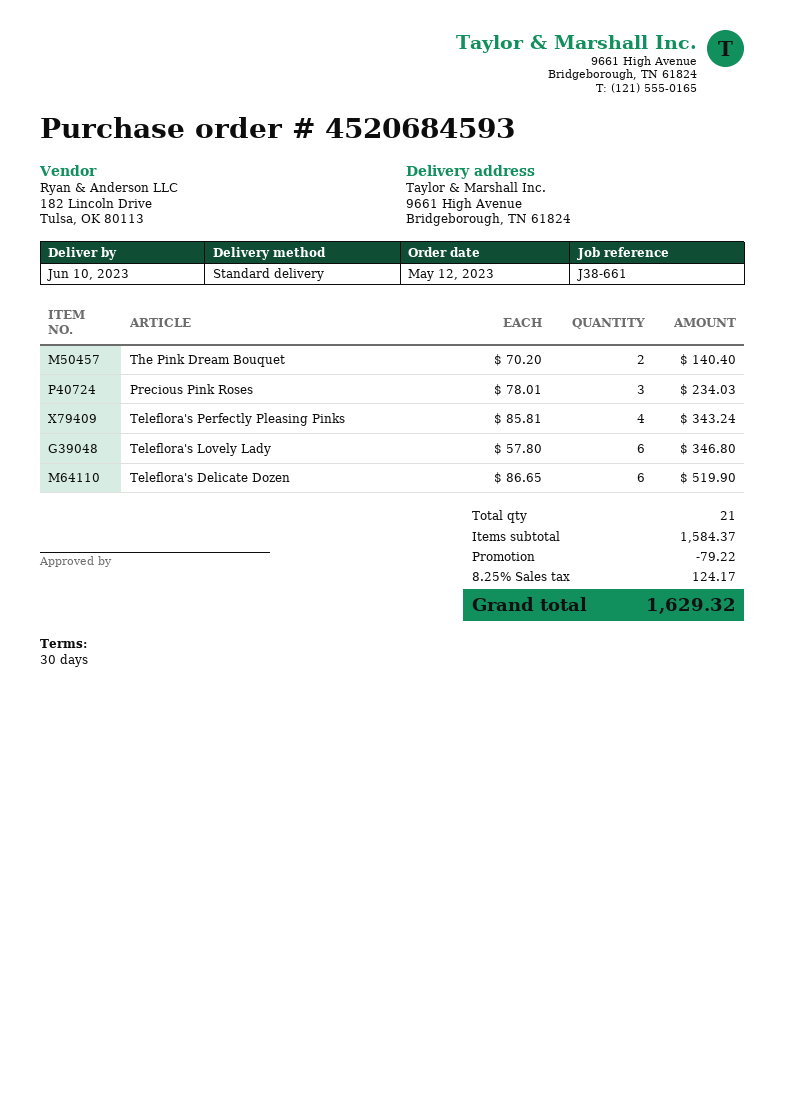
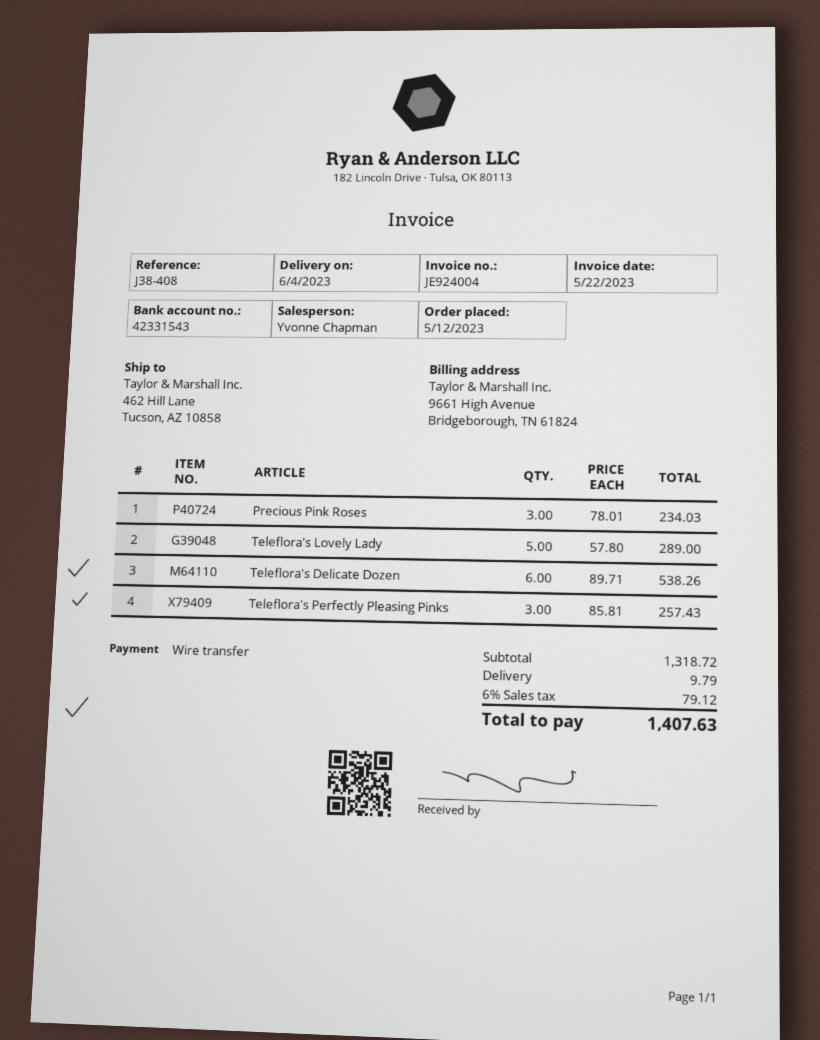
delivery date: 2023-06-10 -> 2023-06-04
reference: J38-661 -> J38-408
ship to: 9661 High Avenue, Bridgeborough, TN 61824 -> 462 Hill Lane, Tucson, AZ 10858
The Pink Dream Bouquet: 2 x 70.20 = 140.40 -> none
Teleflora's Perfectly Pleasing Pinks: 4 x 85.81 = 343.24 -> 3 x 85.81 = 257.43
Teleflora's Lovely Lady: 6 x 57.80 = 346.80 -> 5 x 57.80 = 289.00
Teleflora's Delicate Dozen: 6 x 86.65 = 519.90 -> 6 x 89.71 = 538.26
subtotal: 1584.37 -> 1318.72
discount: 79.22 -> none
shipping: none -> 9.79
tax: 8.25% = 124.17 -> 6% = 79.12
total: 1629.32 -> 1407.63

